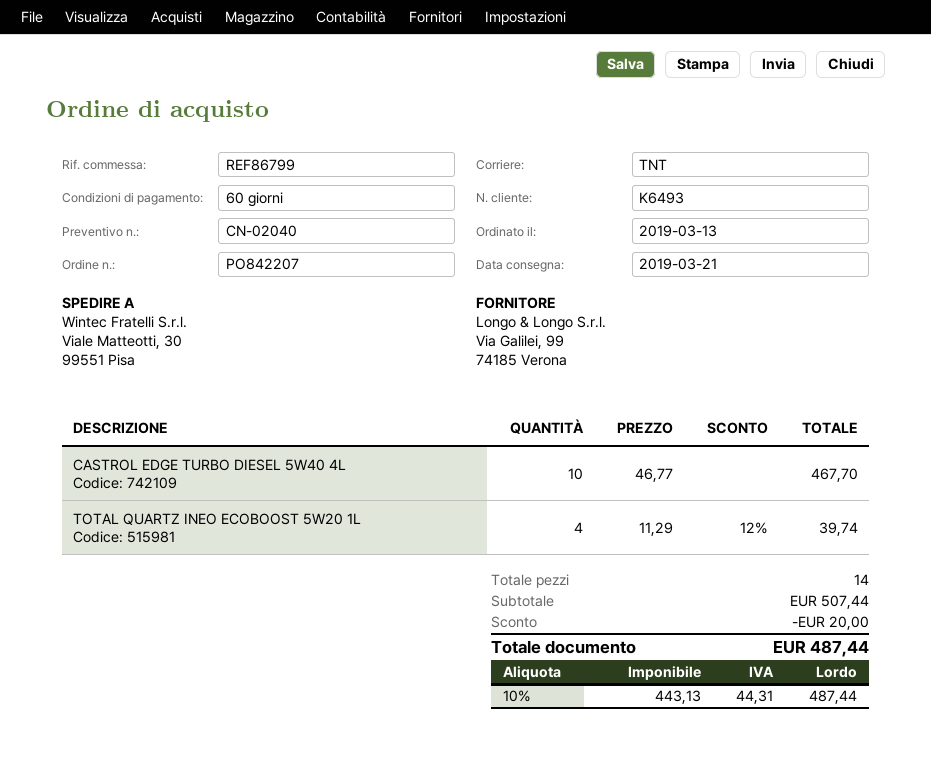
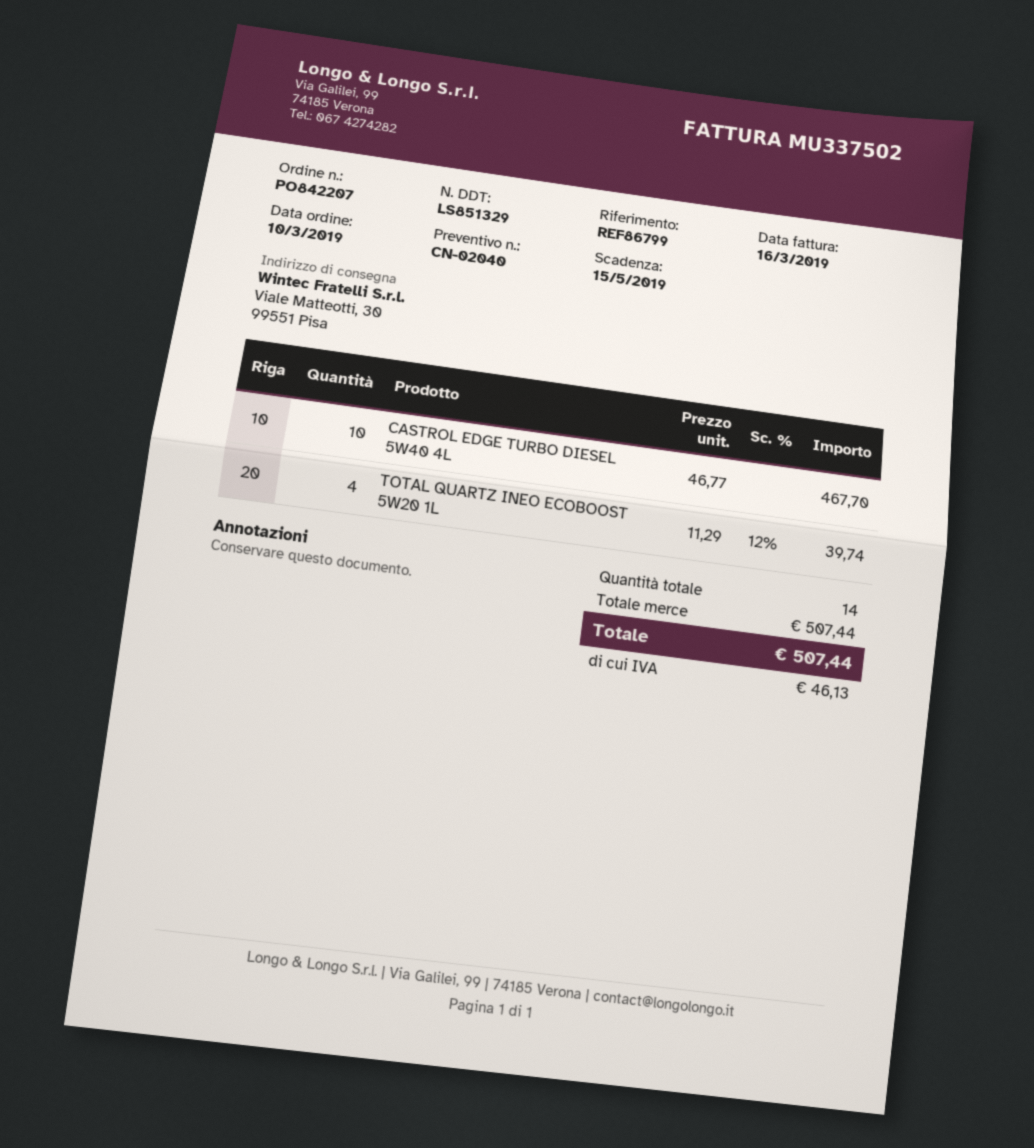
order date: 2019-03-13 -> 2019-03-10
discount: 20.00 -> none
tax: 44.31 -> 46.13
total: 487.44 -> 507.44

